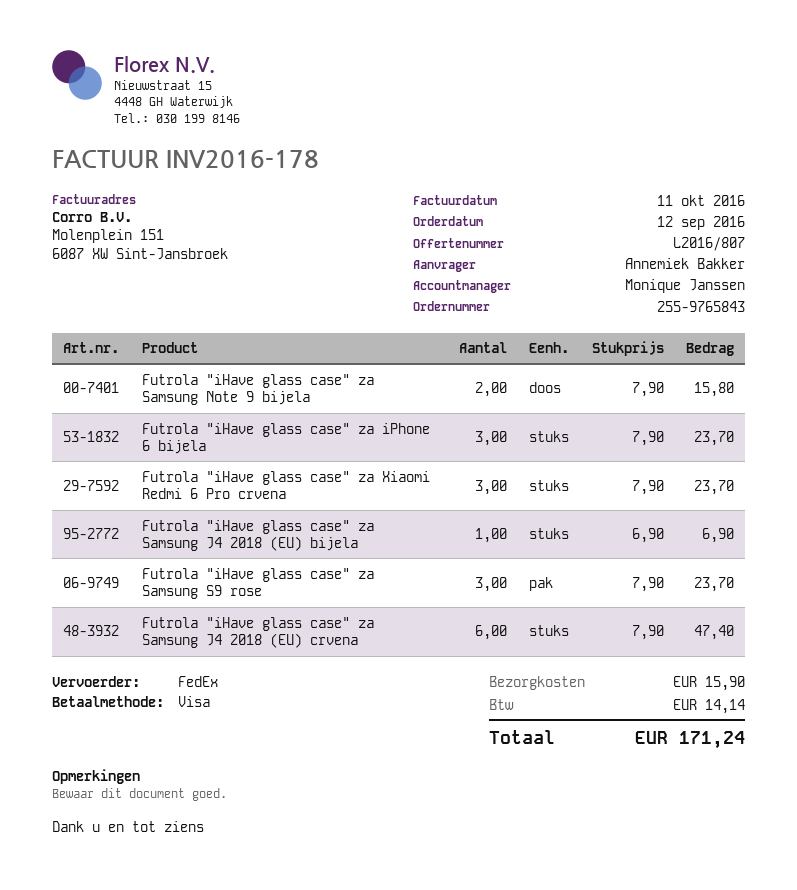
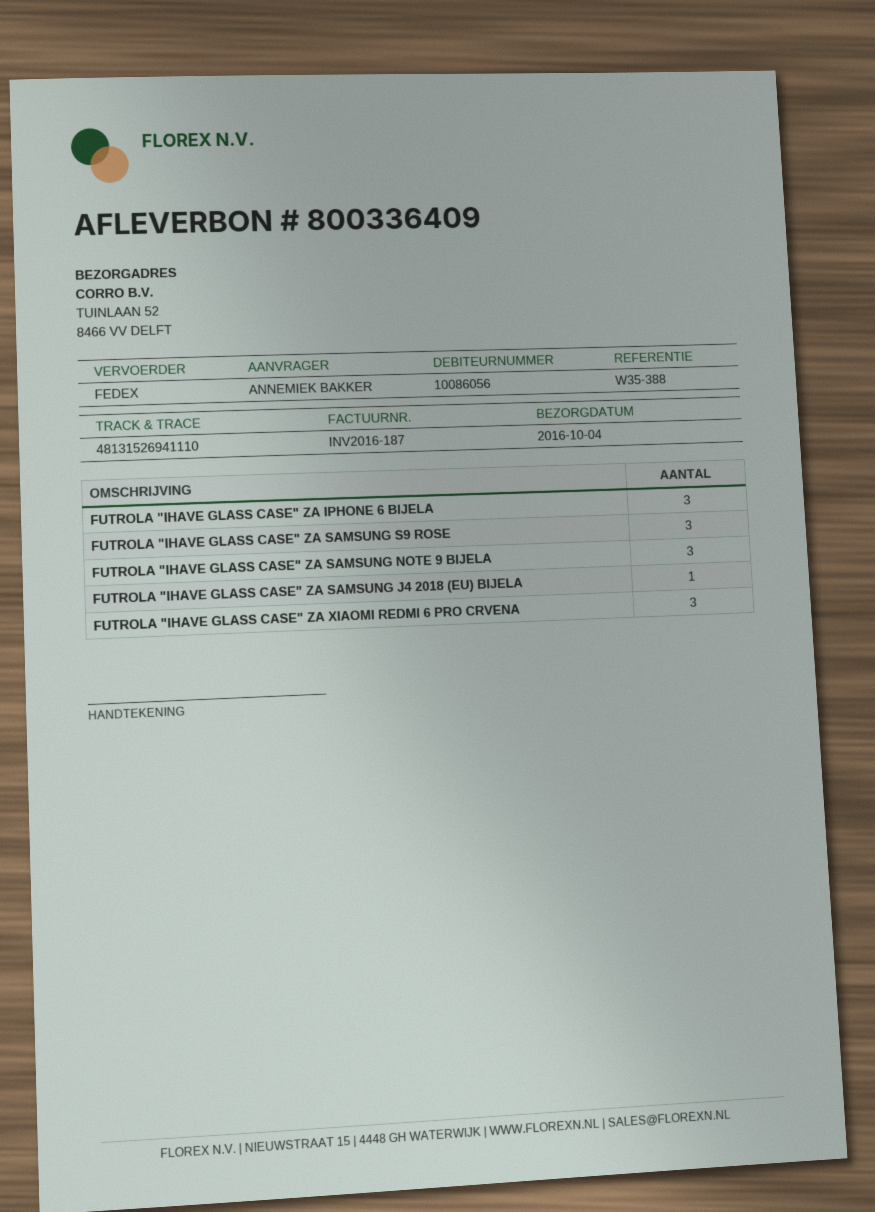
invoice number: INV2016-178 -> INV2016-187
Futrola "iHave glass case" za Samsung Note 9 bijela: 2 -> 3
Futrola "iHave glass case" za Samsung J4 2018 (EU) crvena: 6 -> none

